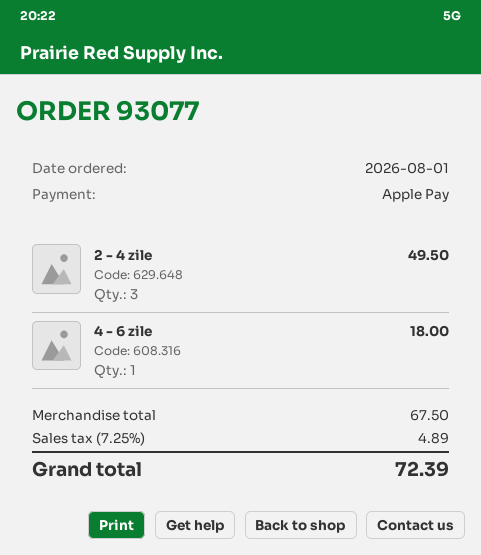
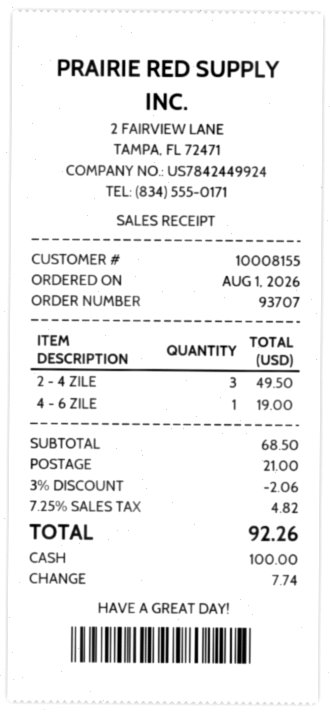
order number: 93077 -> 93707
payment method: Apple Pay -> cash
4 - 6 zile: 1 for 18.00 -> 1 for 19.00
subtotal: 67.50 -> 68.50
discount: none -> 3% = 2.06
shipping: none -> 21.00
tax: 7.25% = 4.89 -> 7.25% = 4.82
total: 72.39 -> 92.26

